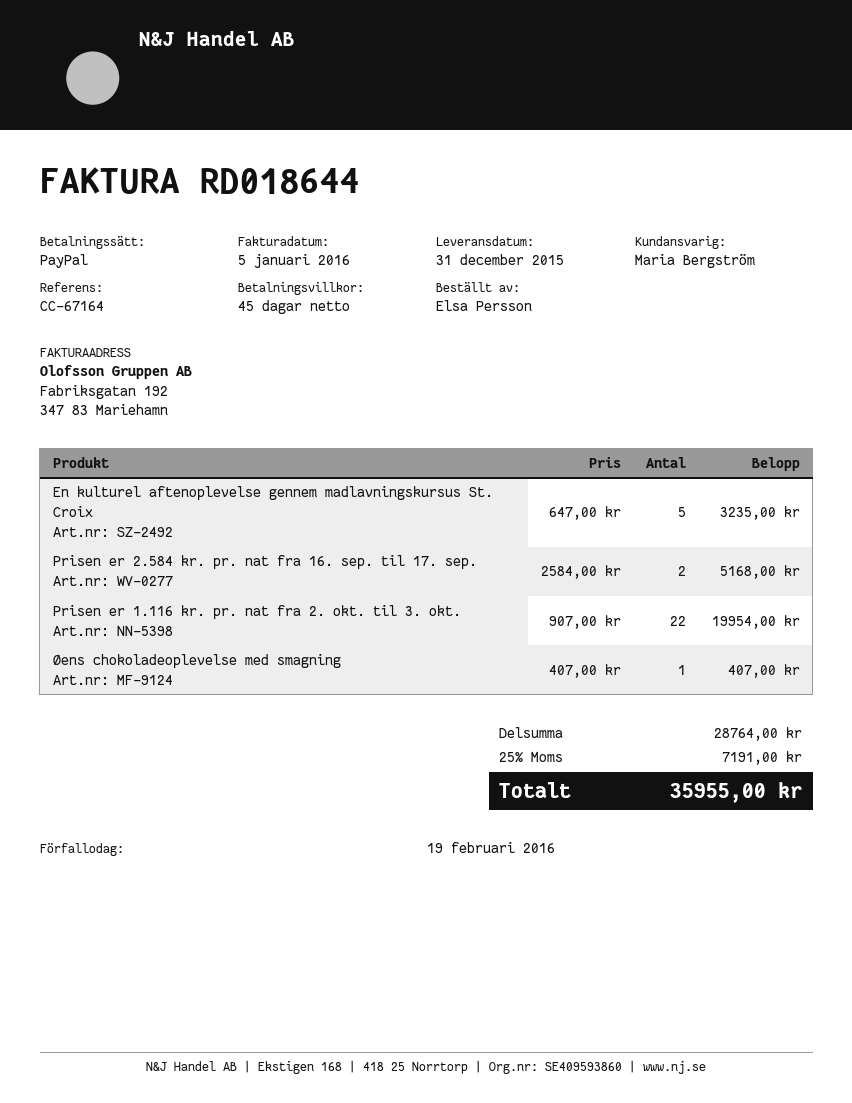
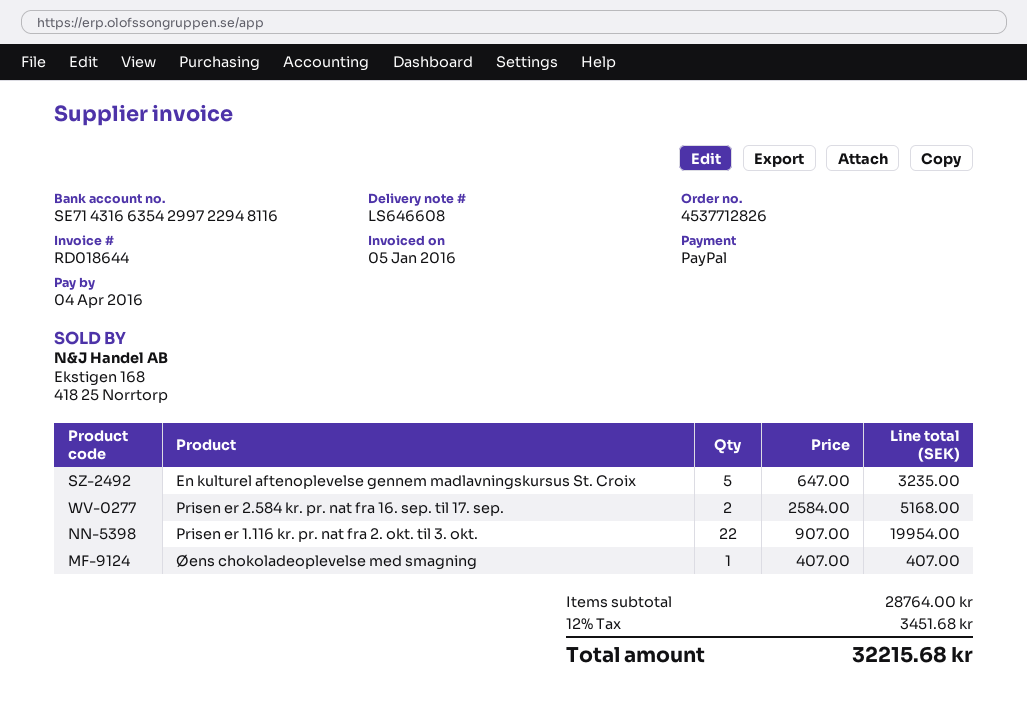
due date: 2016-02-19 -> 2016-04-04
tax: 25% = 7191.00 -> 12% = 3451.68
total: 35955.00 -> 32215.68

